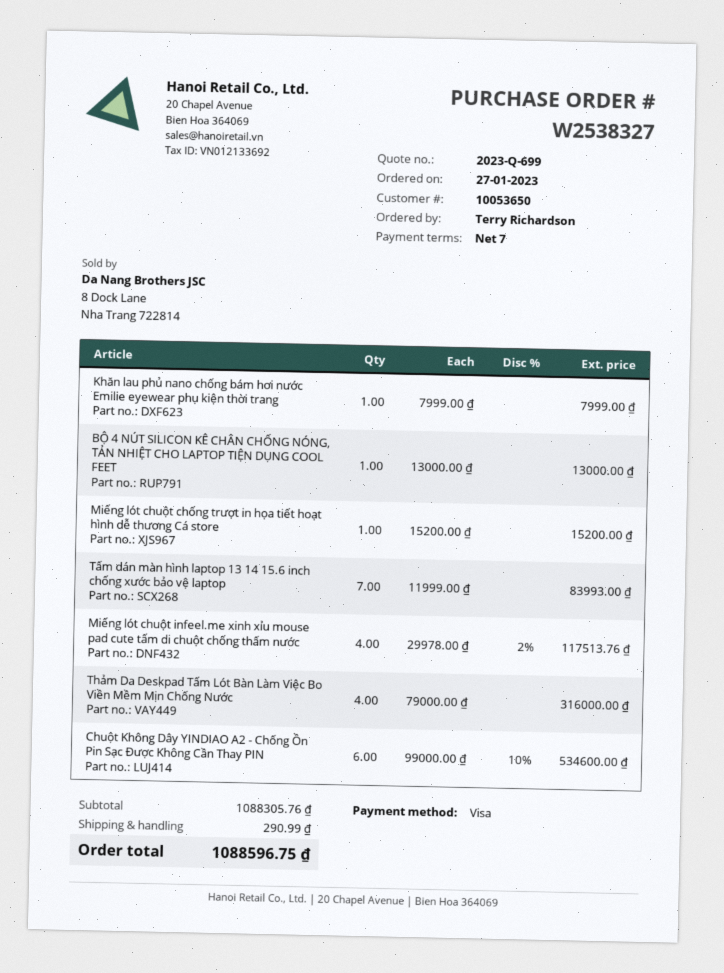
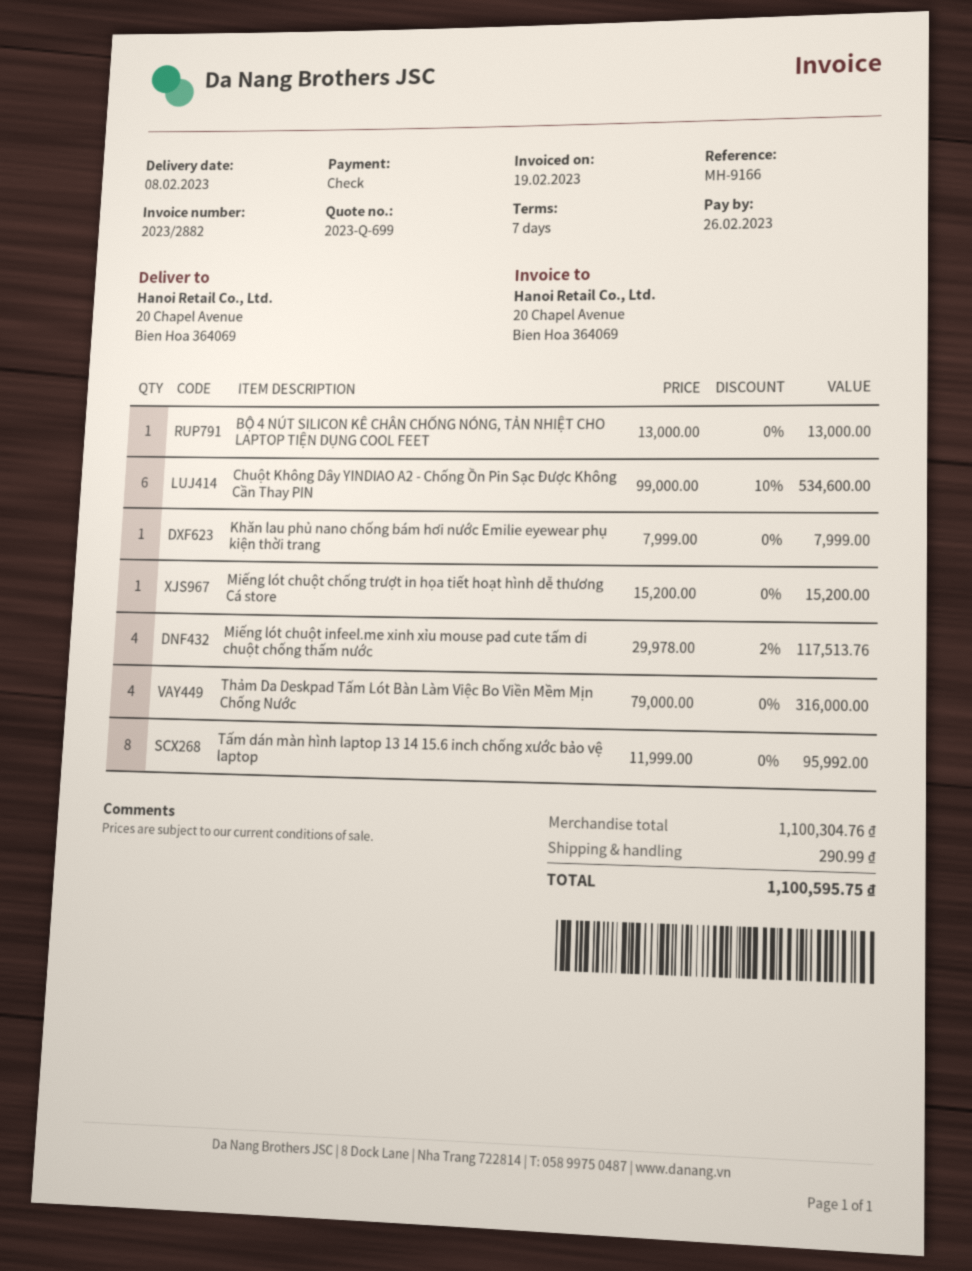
payment method: Visa -> cheque
Tấm dán màn hình laptop 13 14 15.6 inch chống xước bảo vệ laptop: 7 x 11999.00 = 83993.00 -> 8 x 11999.00 = 95992.00
subtotal: 1088305.76 -> 1100304.76
total: 1088596.75 -> 1100595.75

